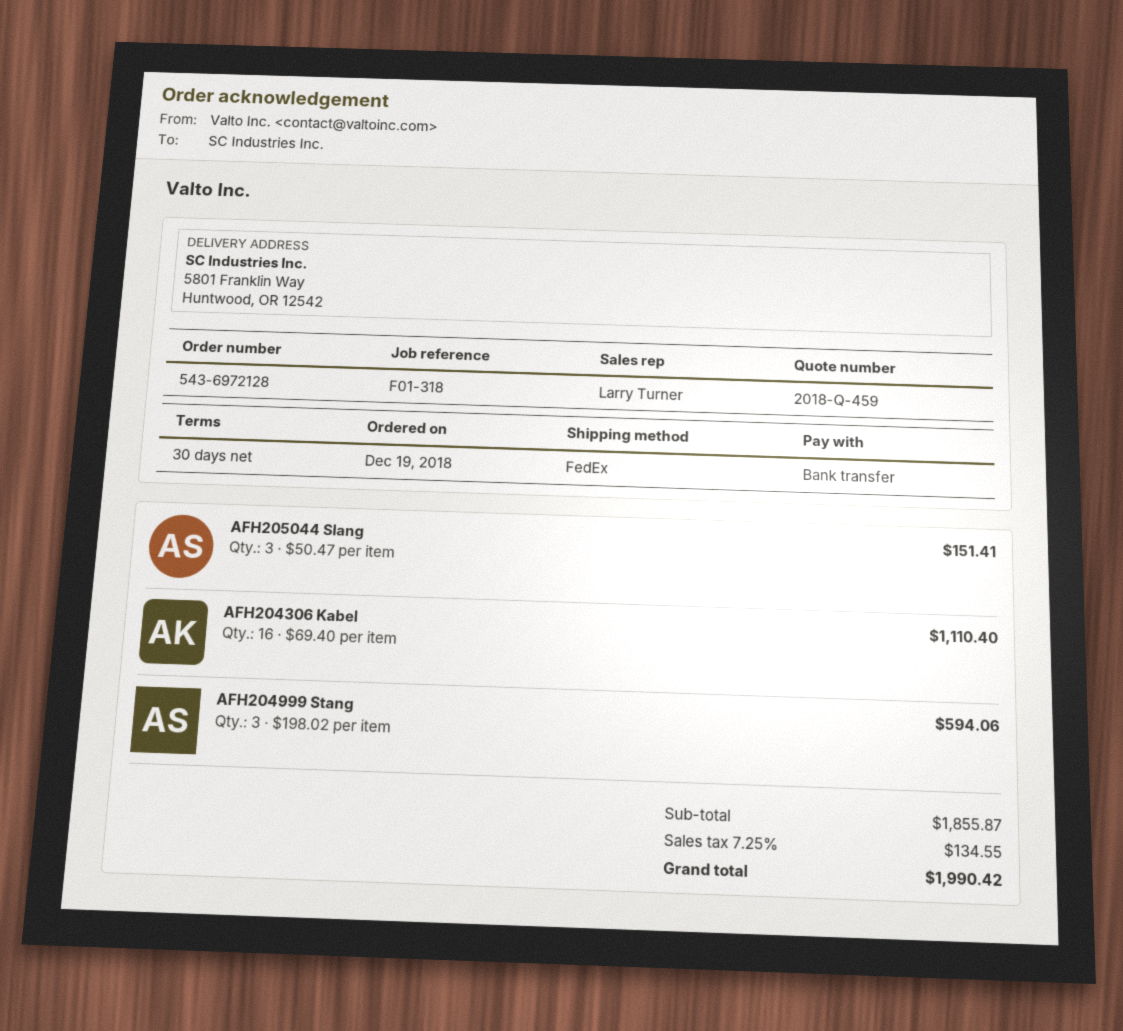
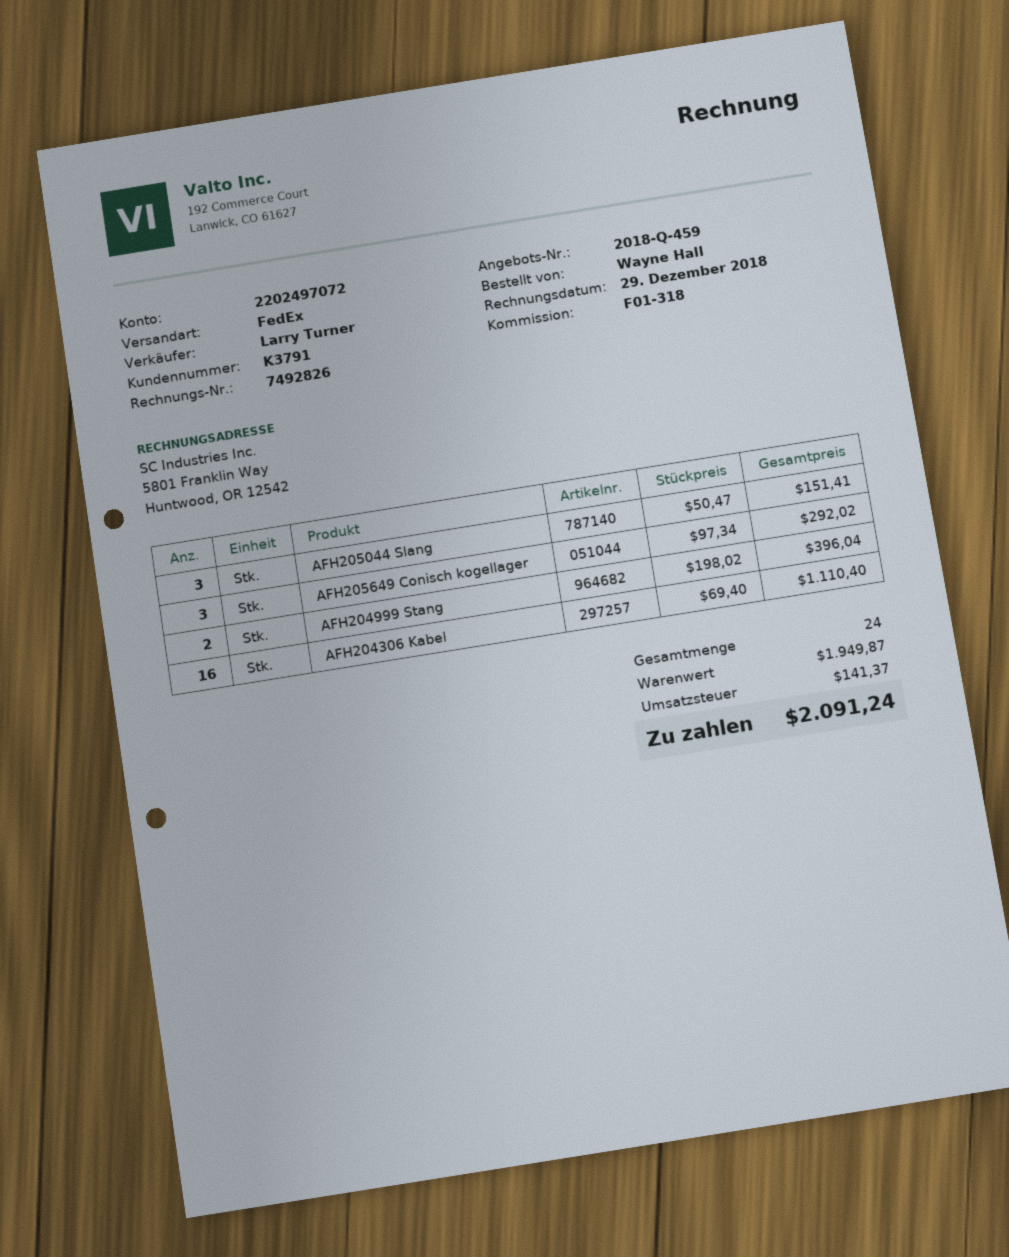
AFH204999 Stang: 3 x 198.02 = 594.06 -> 2 x 198.02 = 396.04
AFH205649 Conisch kogellager: none -> 3 x 97.34 = 292.02
subtotal: 1855.87 -> 1949.87
tax: 134.55 -> 141.37
total: 1990.42 -> 2091.24

